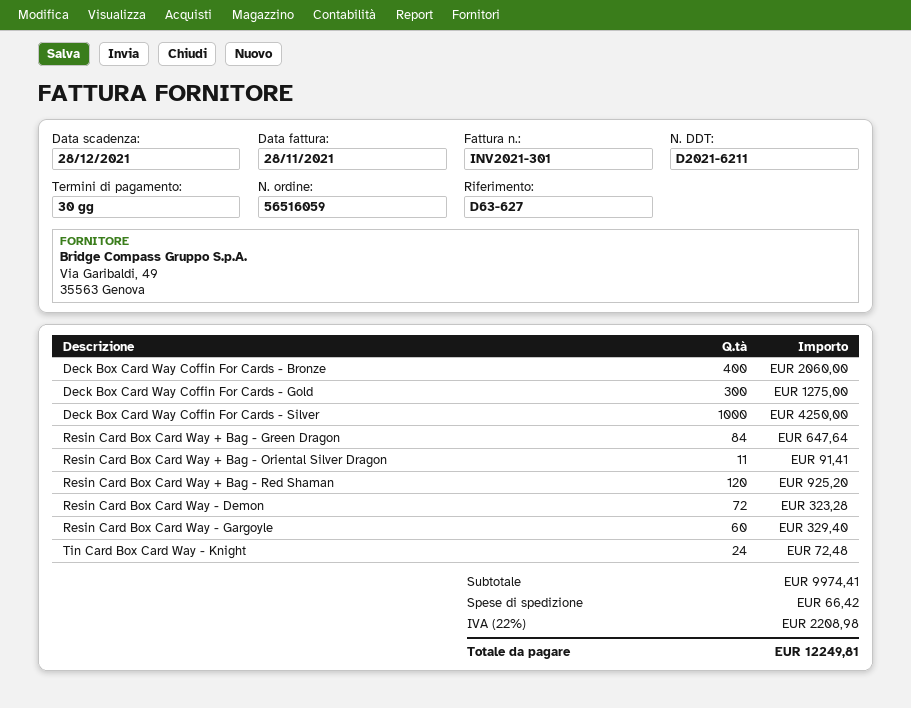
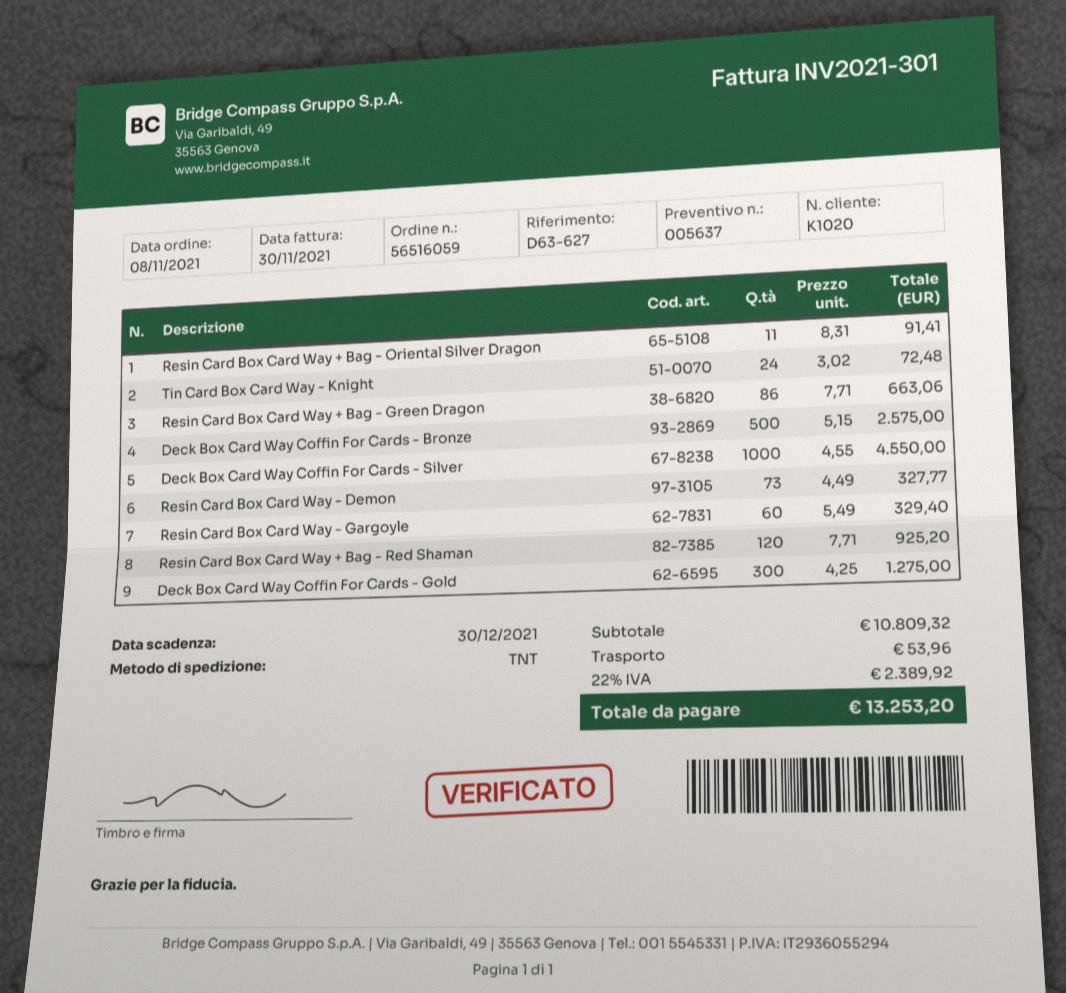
invoice date: 2021-11-28 -> 2021-11-30
due date: 2021-12-28 -> 2021-12-30
Deck Box Card Way Coffin For Cards - Bronze: 400 for 2060.00 -> 500 for 2575.00
Deck Box Card Way Coffin For Cards - Silver: 1000 for 4250.00 -> 1000 for 4550.00
Resin Card Box Card Way + Bag - Green Dragon: 84 for 647.64 -> 86 for 663.06
Resin Card Box Card Way - Demon: 72 for 323.28 -> 73 for 327.77
subtotal: 9974.41 -> 10809.32
shipping: 66.42 -> 53.96
tax: 22% = 2208.98 -> 22% = 2389.92
total: 12249.81 -> 13253.20

